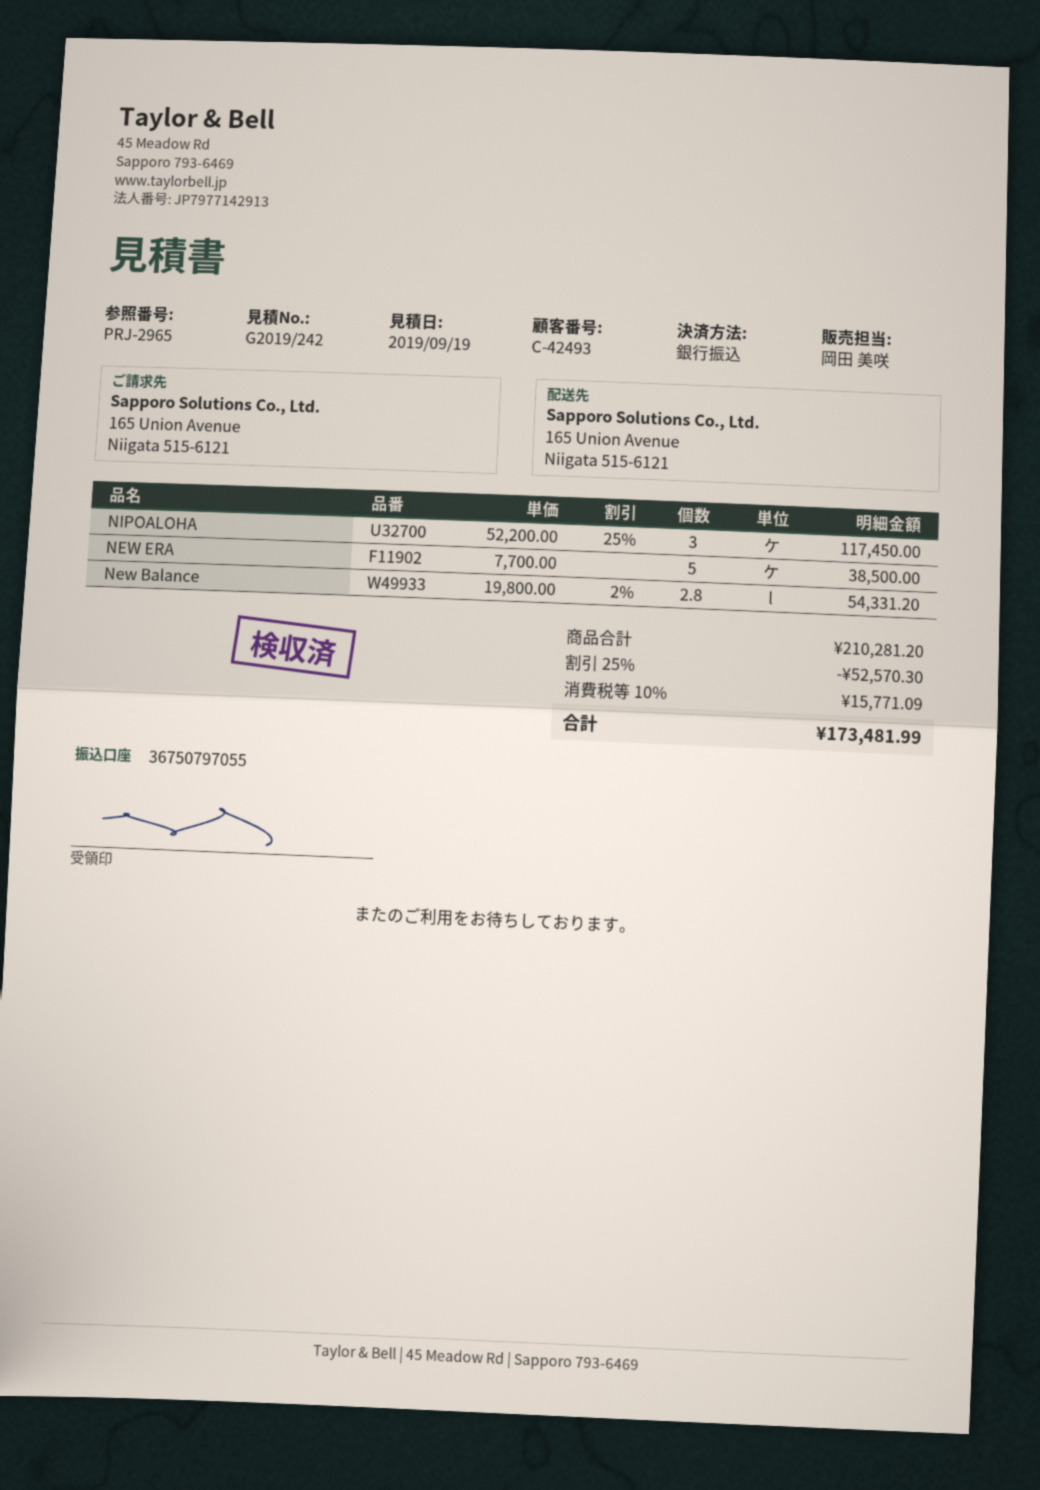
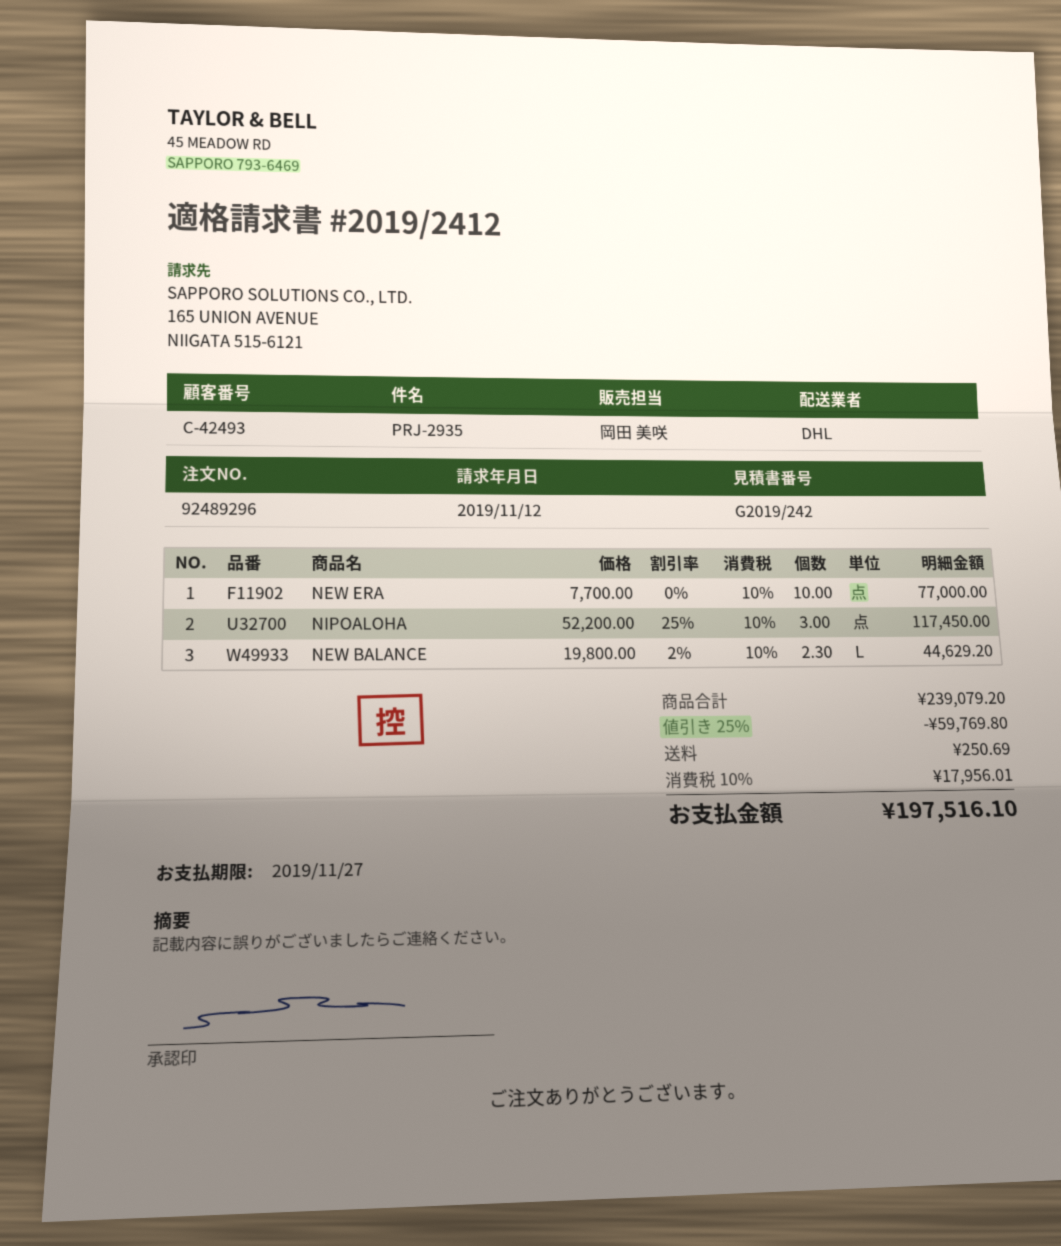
reference: PRJ-2965 -> PRJ-2935
NEW ERA: 5 x 7700.00 = 38500.00 -> 10 x 7700.00 = 77000.00
New Balance: 2.8 x 19800.00 - 2% = 54331.20 -> 2.3 x 19800.00 - 2% = 44629.20
subtotal: 210281.20 -> 239079.20
discount: 25% = 52570.30 -> 25% = 59769.80
shipping: none -> 250.69
tax: 10% = 15771.09 -> 10% = 17956.01
total: 173481.99 -> 197516.10

